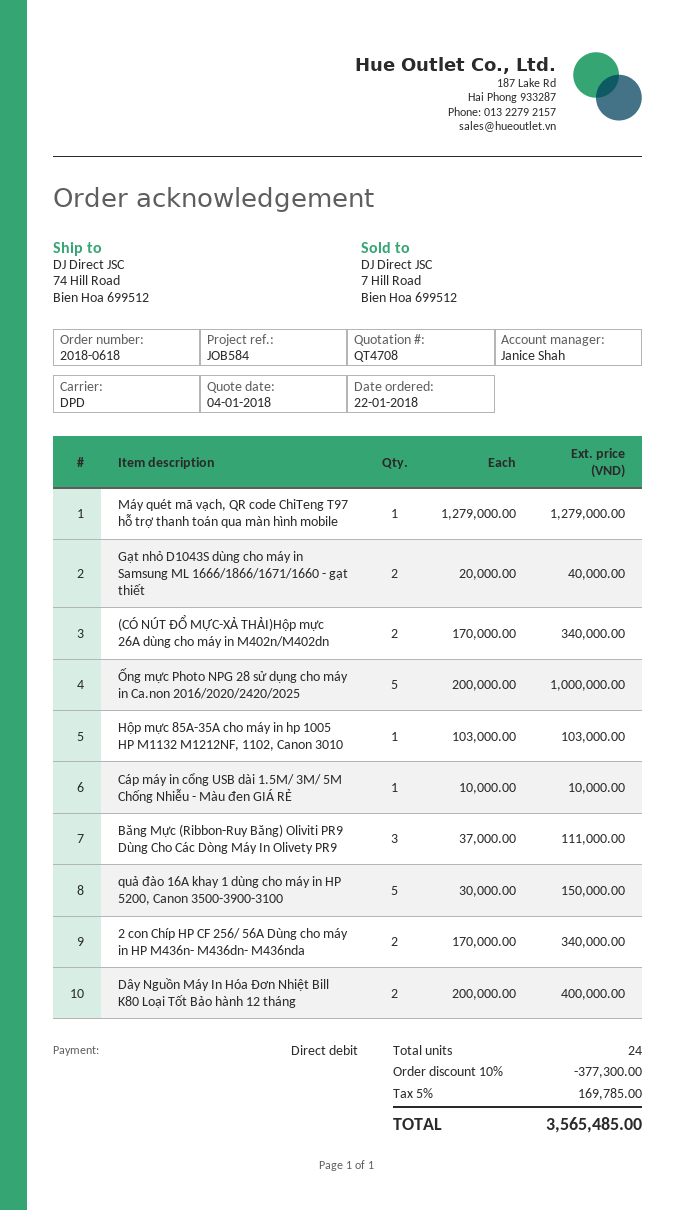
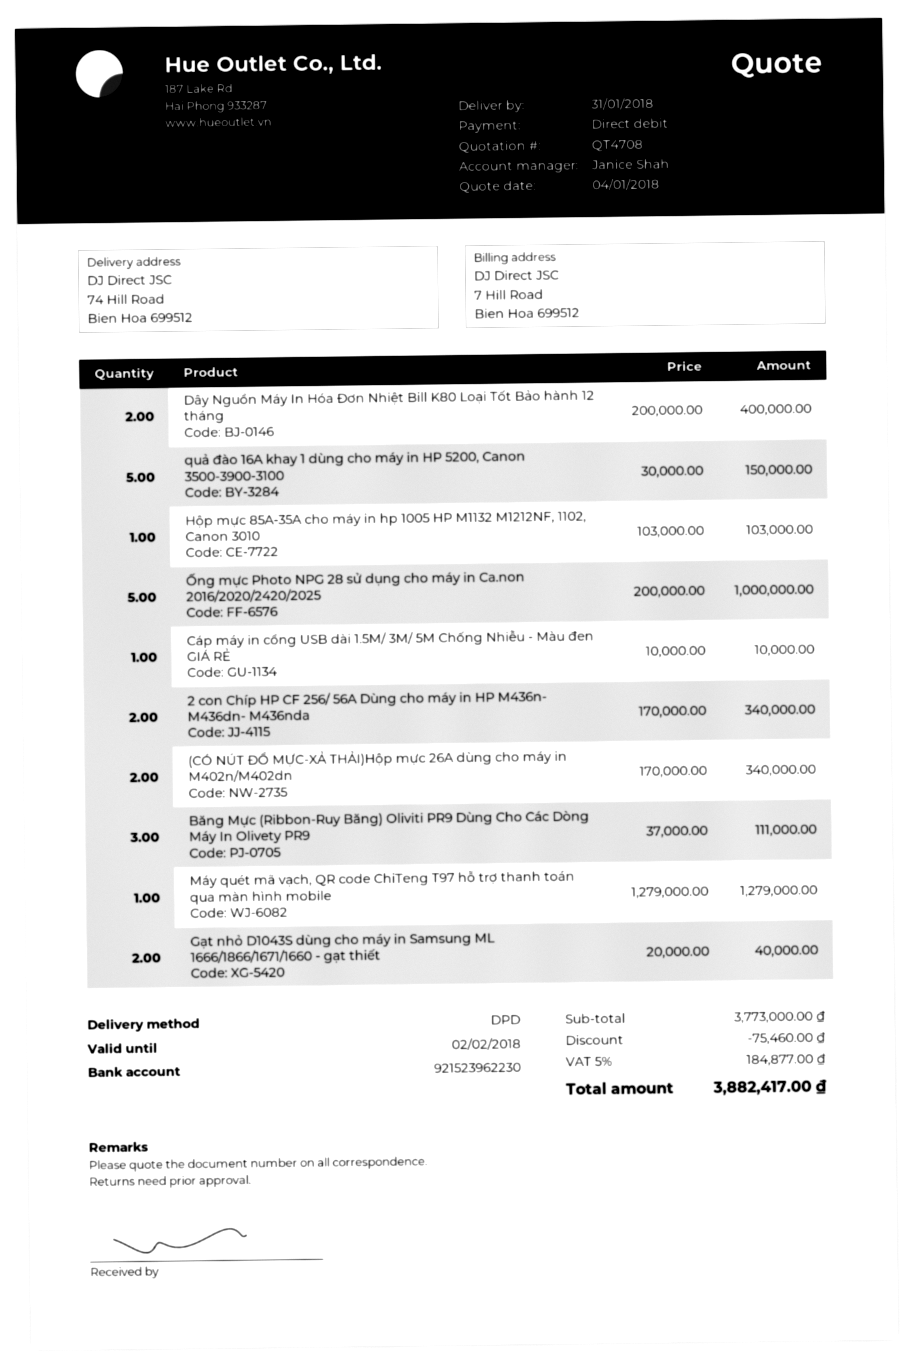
discount: 377300.00 -> 75460.00
tax: 5% = 169785.00 -> 5% = 184877.00
total: 3565485.00 -> 3882417.00

